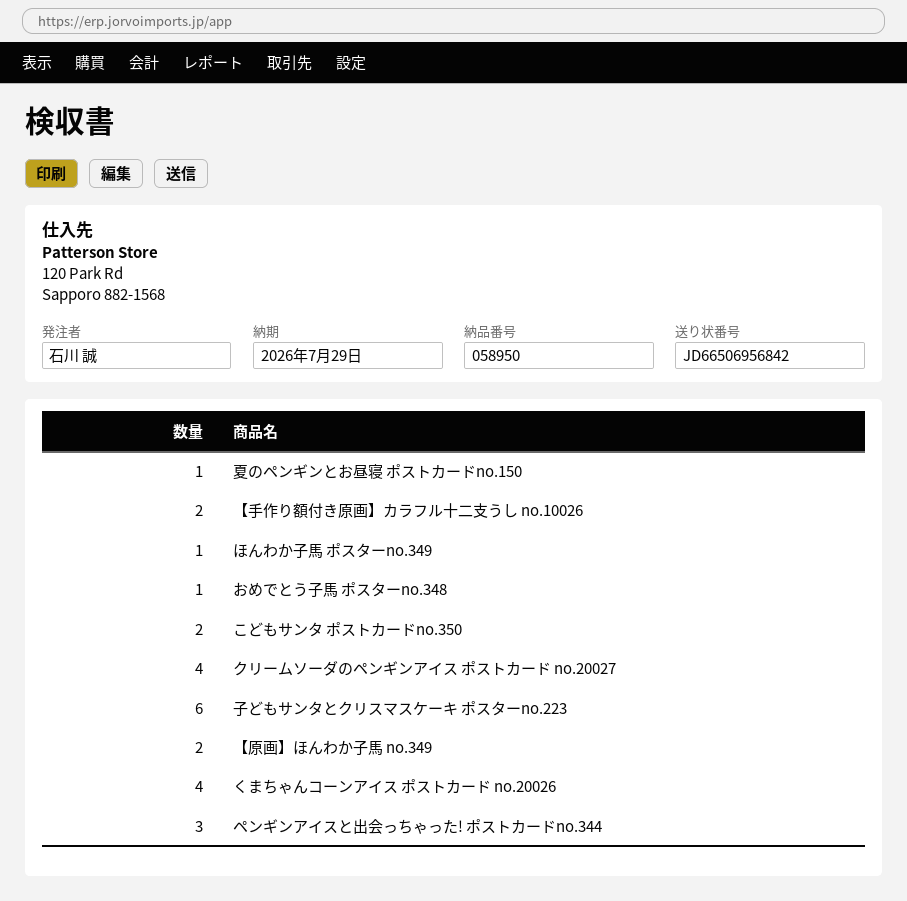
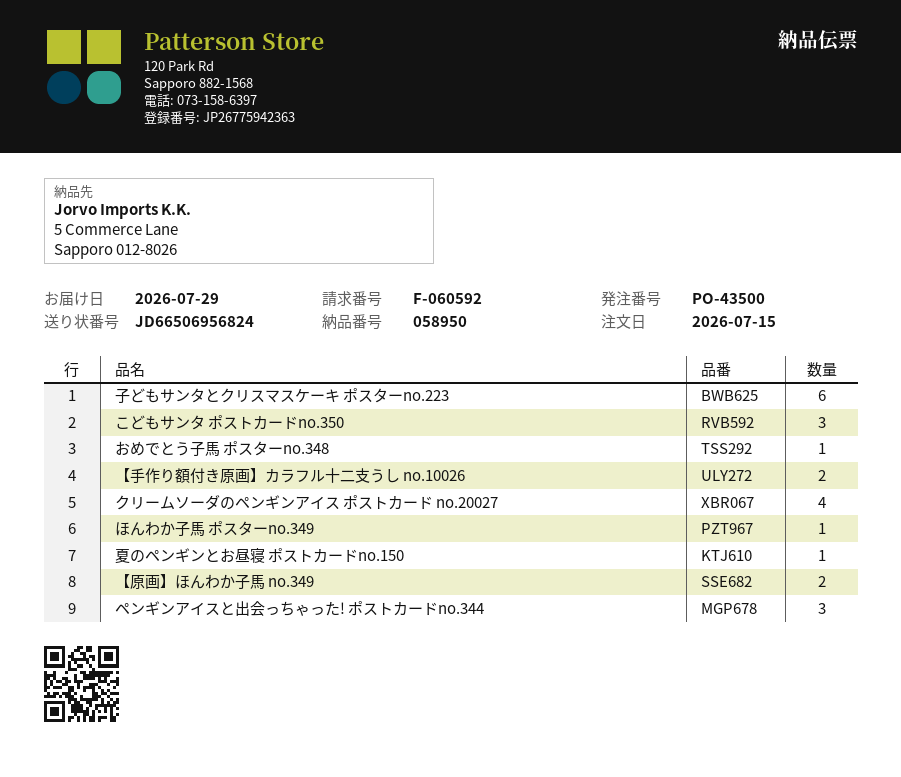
tracking number: JD66506956842 -> JD66506956824
こどもサンタ ポストカードno.350: 2 -> 3
くまちゃんコーンアイス ポストカード no.20026: 4 -> none

